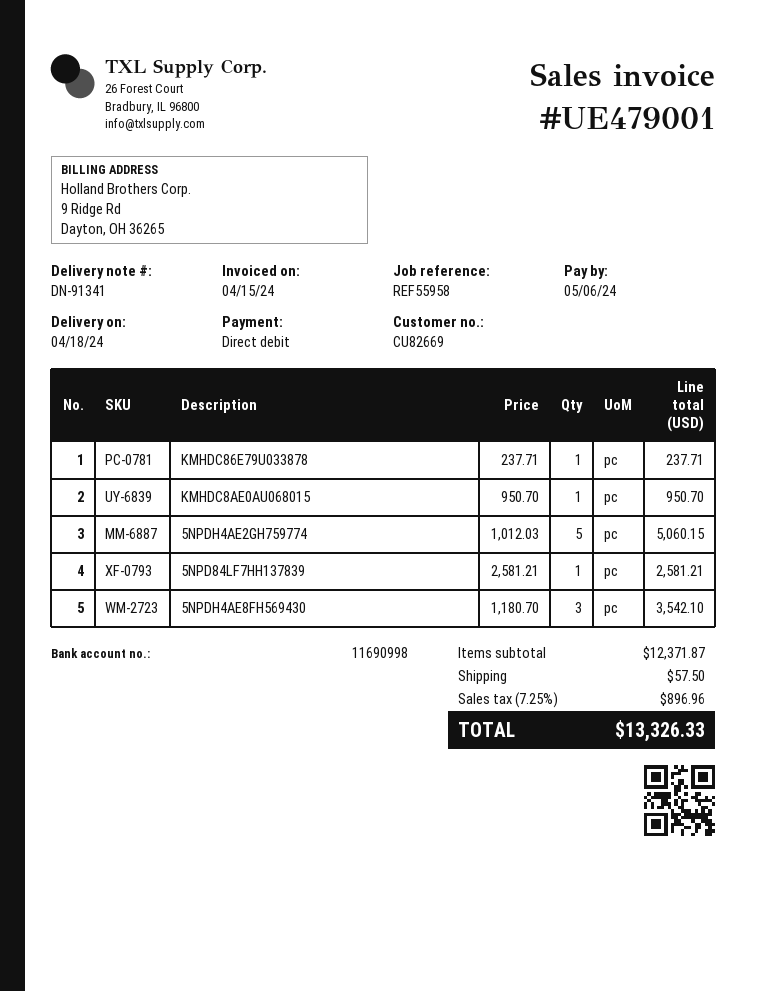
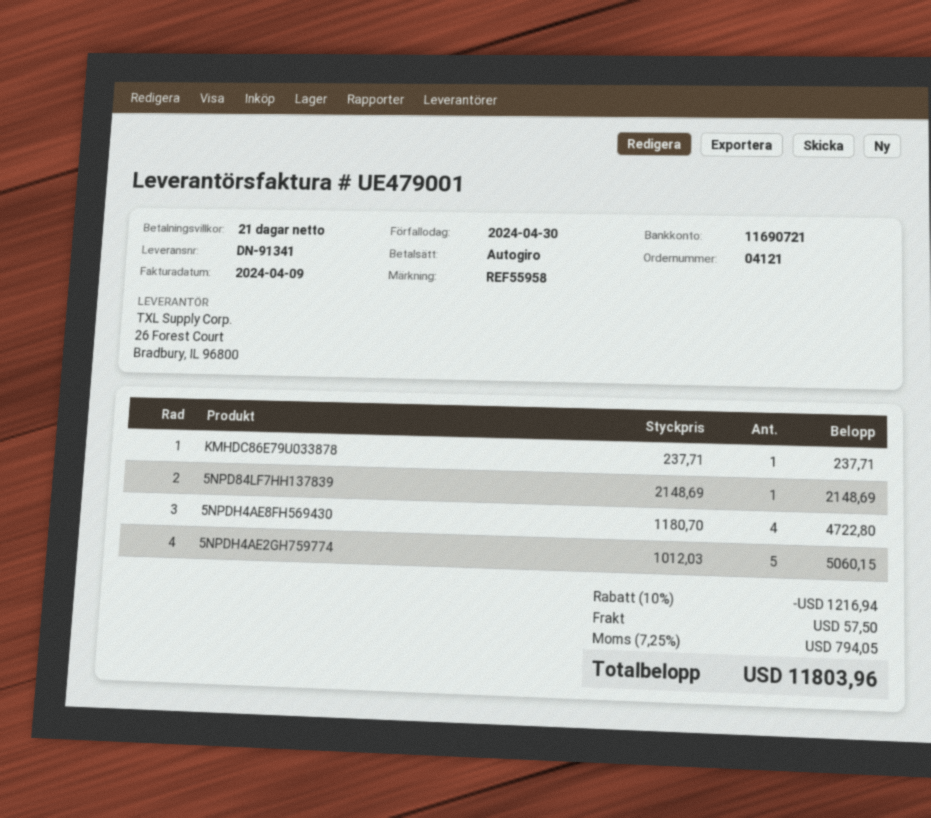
invoice date: 2024-04-15 -> 2024-04-09
due date: 2024-05-06 -> 2024-04-30
bank account: 11690998 -> 11690721
KMHDC8AE0AU068015: 1 x 950.70 = 950.70 -> none
5NPD84LF7HH137839: 1 x 2581.21 = 2581.21 -> 1 x 2148.69 = 2148.69
5NPDH4AE8FH569430: 3 x 1180.70 = 3542.10 -> 4 x 1180.70 = 4722.80
discount: none -> 10% = 1216.94
tax: 7.25% = 896.96 -> 7.25% = 794.05
total: 13326.33 -> 11803.96

